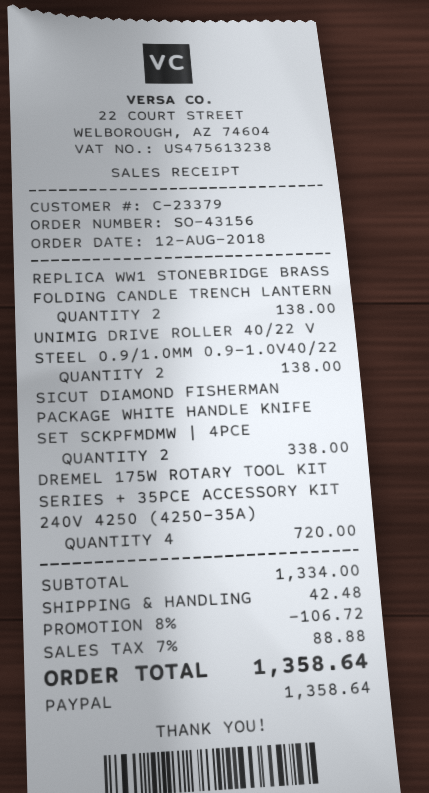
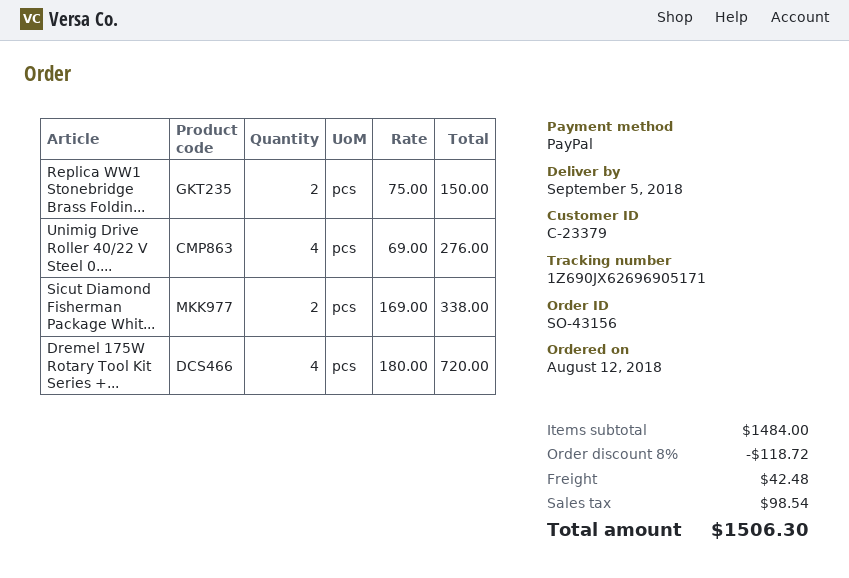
REPLICA WW1 STONEBRIDGE BRASS FOLDING CANDLE TRENCH LANTERN: 2 for 138.00 -> 2 for 150.00
UNIMIG DRIVE ROLLER 40/22 V STEEL 0.9/1.0MM 0.9-1.0V40/22: 2 for 138.00 -> 4 for 276.00
subtotal: 1334.00 -> 1484.00
discount: 8% = 106.72 -> 8% = 118.72
tax: 88.88 -> 98.54
total: 1358.64 -> 1506.30

